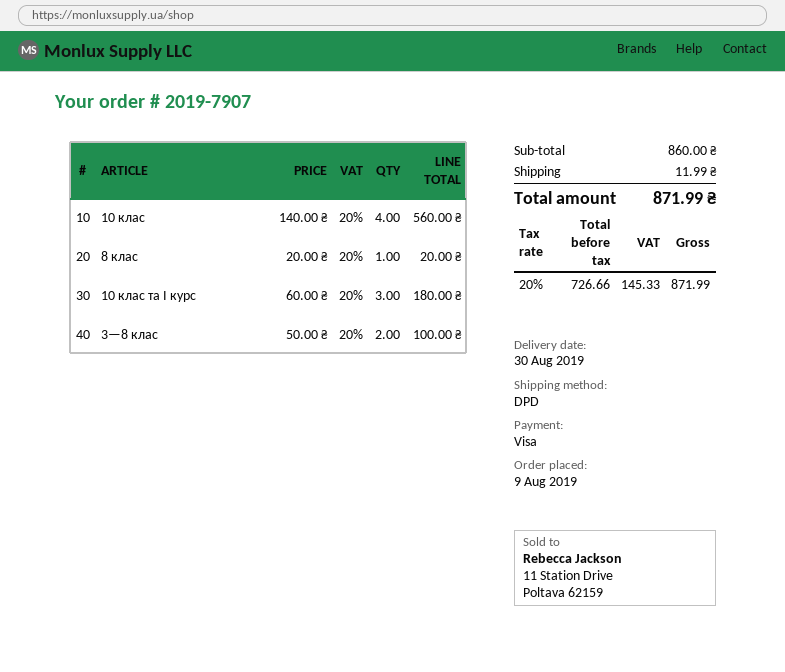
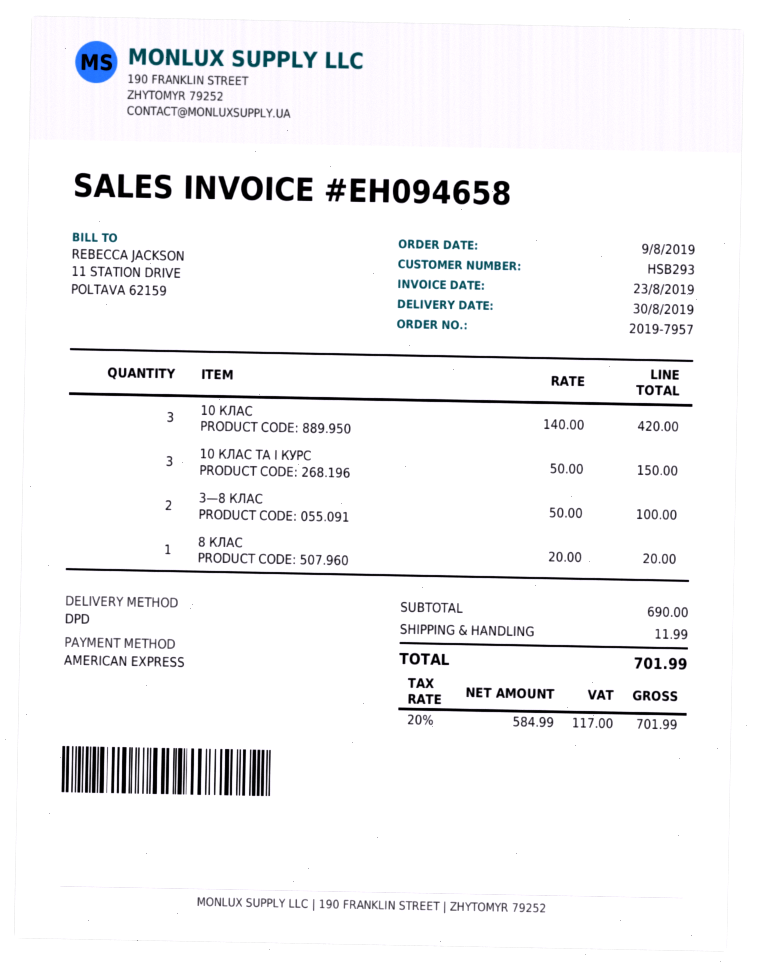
order number: 2019-7907 -> 2019-7957
payment method: Visa -> American Express
10 клас: 4 x 140.00 = 560.00 -> 3 x 140.00 = 420.00
10 клас та I курс: 3 x 60.00 = 180.00 -> 3 x 50.00 = 150.00
subtotal: 860.00 -> 690.00
net: 726.66 -> 584.99
tax: 20% = 145.33 -> 20% = 117.00
total: 871.99 -> 701.99

